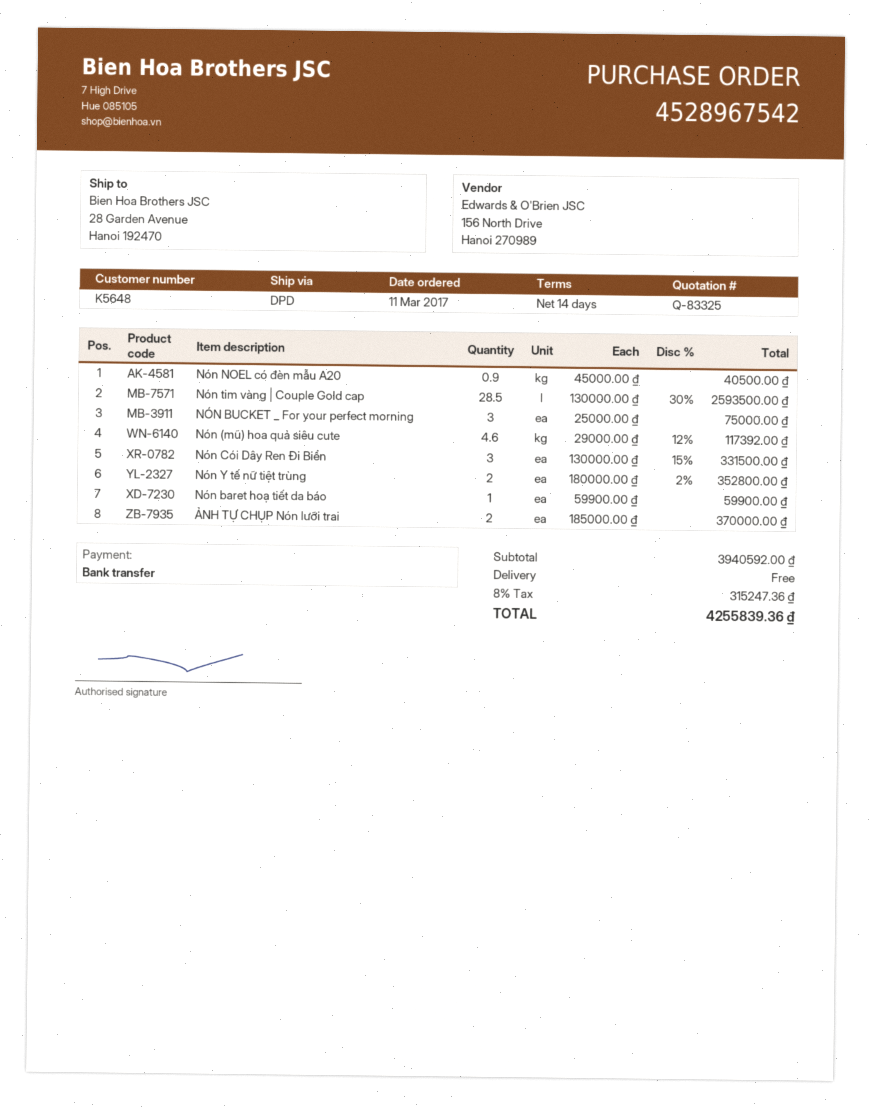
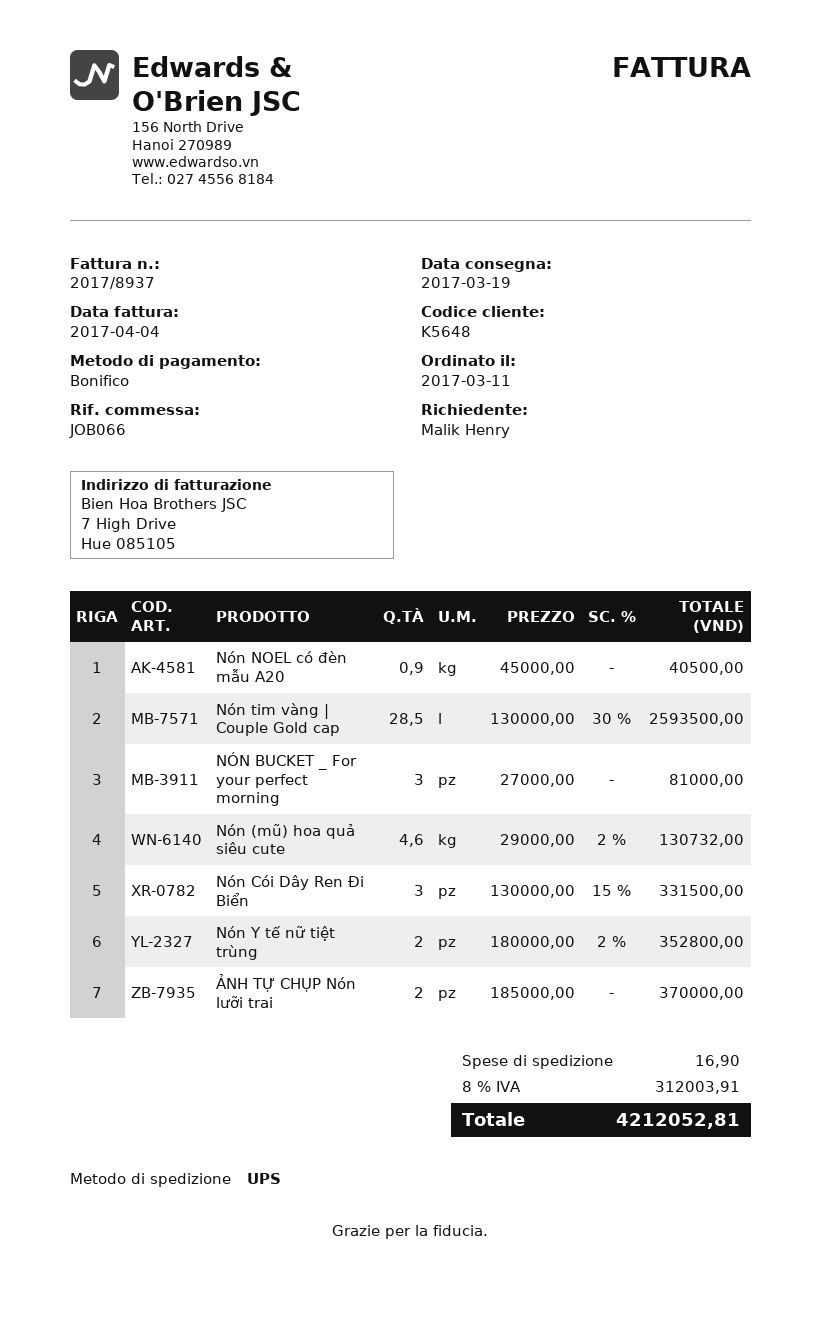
shipping method: DPD -> UPS
NÓN BUCKET _ For your perfect morning: 3 x 25000.00 = 75000.00 -> 3 x 27000.00 = 81000.00
Nón (mũ) hoa quả siêu cute: 4.6 x 29000.00 - 12% = 117392.00 -> 4.6 x 29000.00 - 2% = 130732.00
Nón baret hoạ tiết da báo: 1 x 59900.00 = 59900.00 -> none
shipping: 0.00 -> 16.90
tax: 8% = 315247.36 -> 8% = 312003.91
total: 4255839.36 -> 4212052.81

